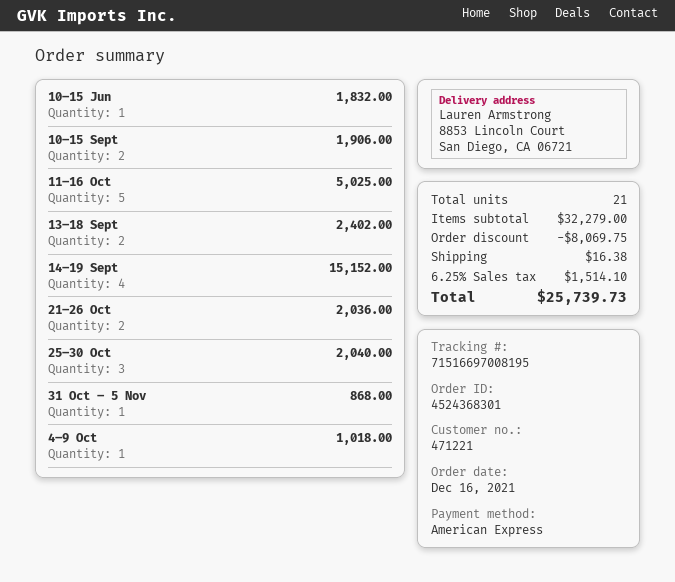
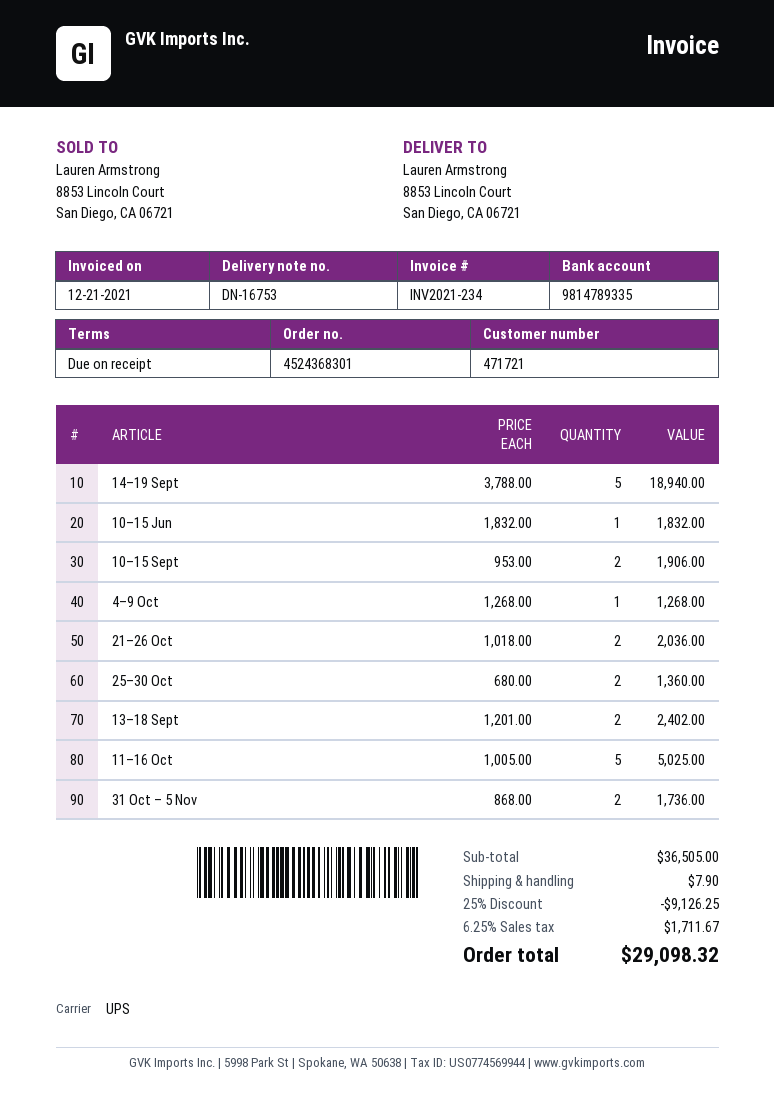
customer number: 471221 -> 471721
14–19 Sept: 4 for 15152.00 -> 5 for 18940.00
25–30 Oct: 3 for 2040.00 -> 2 for 1360.00
31 Oct – 5 Nov: 1 for 868.00 -> 2 for 1736.00
4–9 Oct: 1 for 1018.00 -> 1 for 1268.00
subtotal: 32279.00 -> 36505.00
discount: 8069.75 -> 9126.25
shipping: 16.38 -> 7.90
tax: 6.25% = 1514.10 -> 6.25% = 1711.67
total: 25739.73 -> 29098.32

